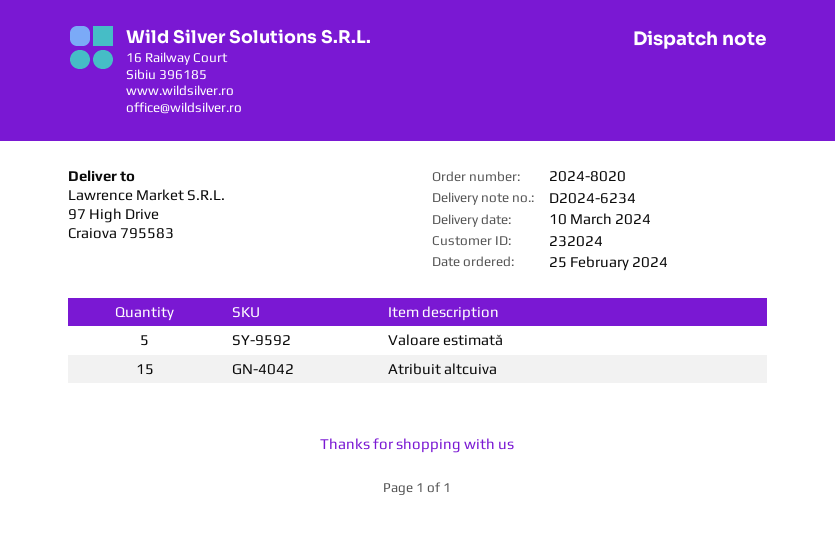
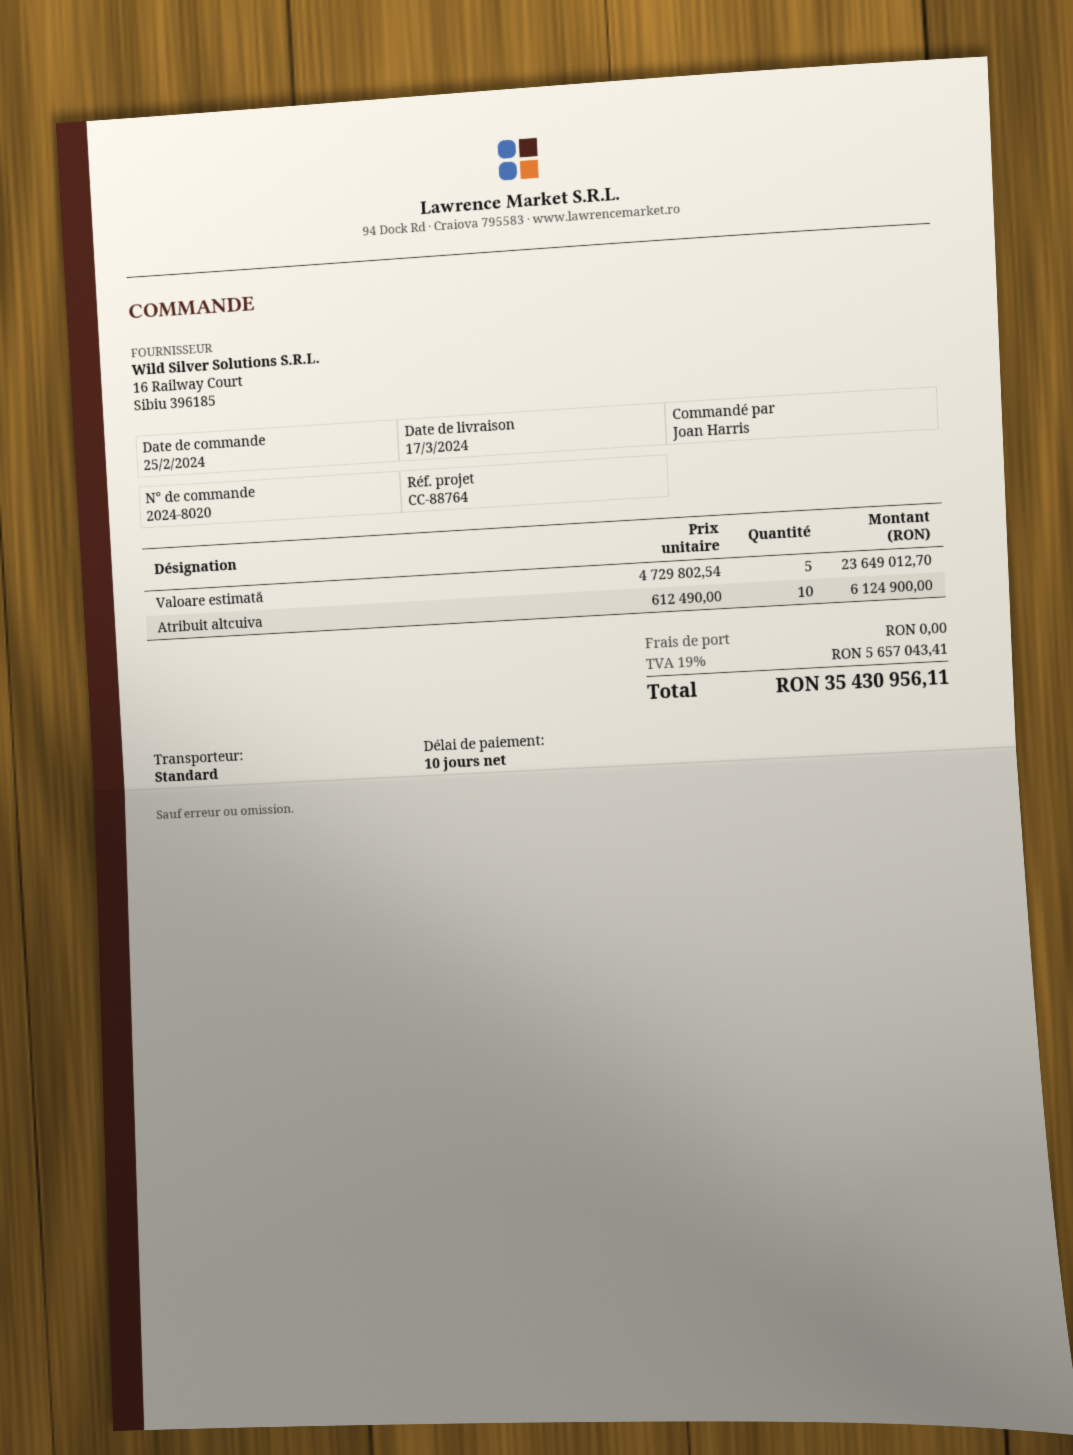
delivery date: 2024-03-10 -> 2024-03-17
Atribuit altcuiva: 15 -> 10

